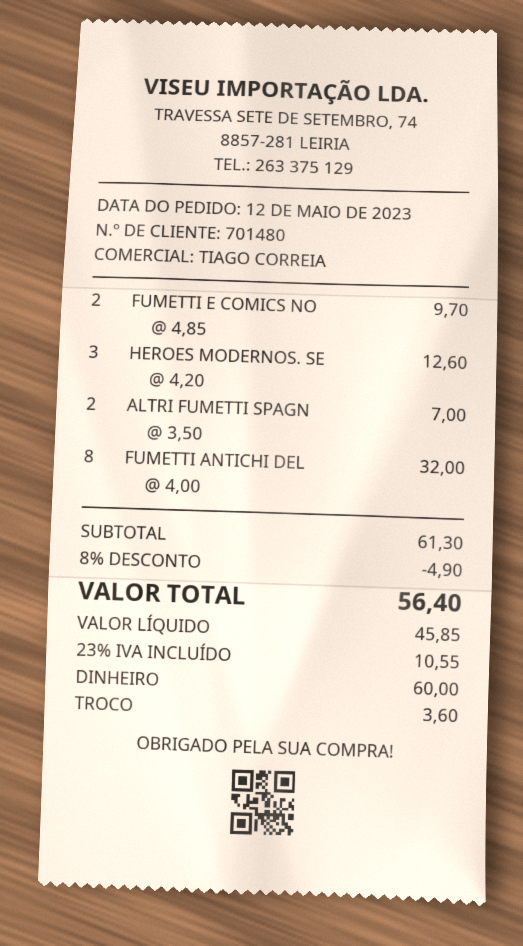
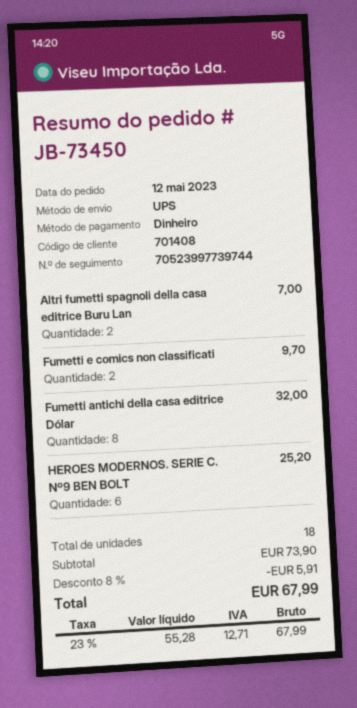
customer number: 701480 -> 701408
HEROES MODERNOS. SE: 3 for 12.60 -> 6 for 25.20
subtotal: 61.30 -> 73.90
discount: 8% = 4.90 -> 8% = 5.91
net: 45.85 -> 55.28
tax: 23% = 10.55 -> 23% = 12.71
total: 56.40 -> 67.99

